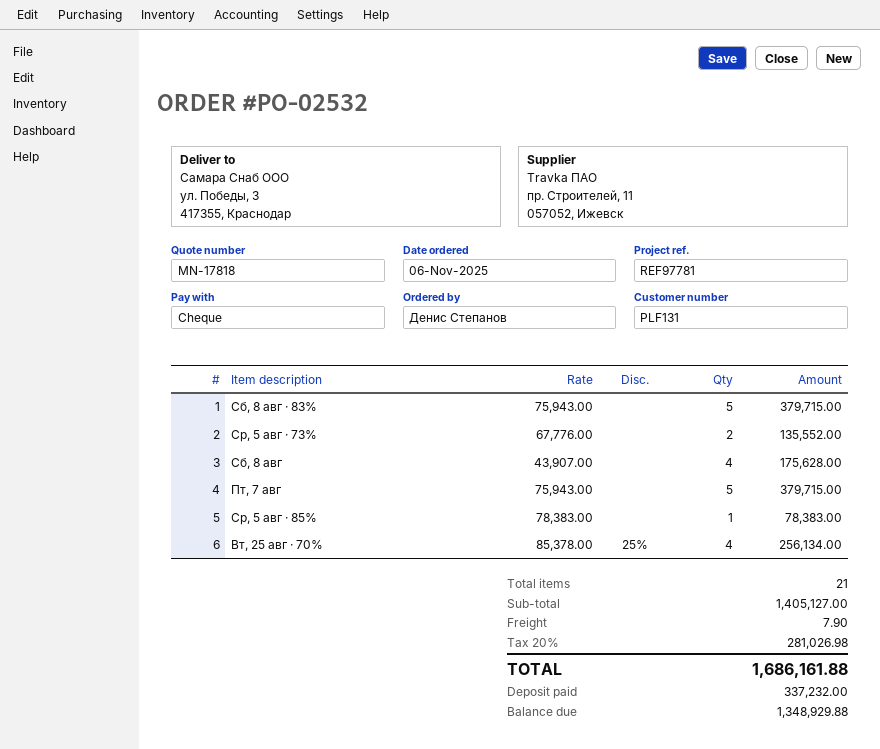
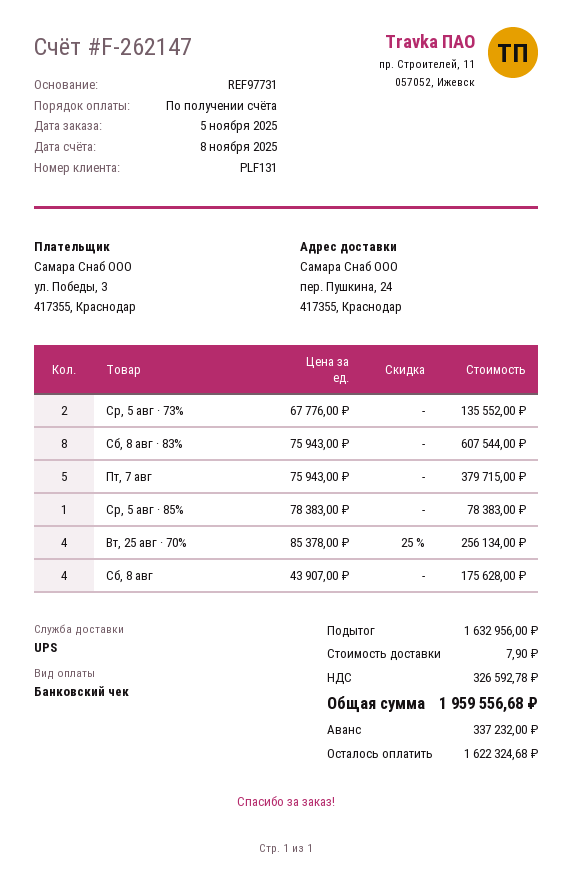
order date: 2025-11-06 -> 2025-11-05
reference: REF97781 -> REF97731
ship to: ул. Победы, 3, 417355, Краснодар -> пер. Пушкина, 24, 417355, Краснодар
Сб, 8 авг · 83%: 5 x 75943.00 = 379715.00 -> 8 x 75943.00 = 607544.00
subtotal: 1405127.00 -> 1632956.00
tax: 281026.98 -> 326592.78
total: 1686161.88 -> 1959556.68
balance: 1348929.88 -> 1622324.68

